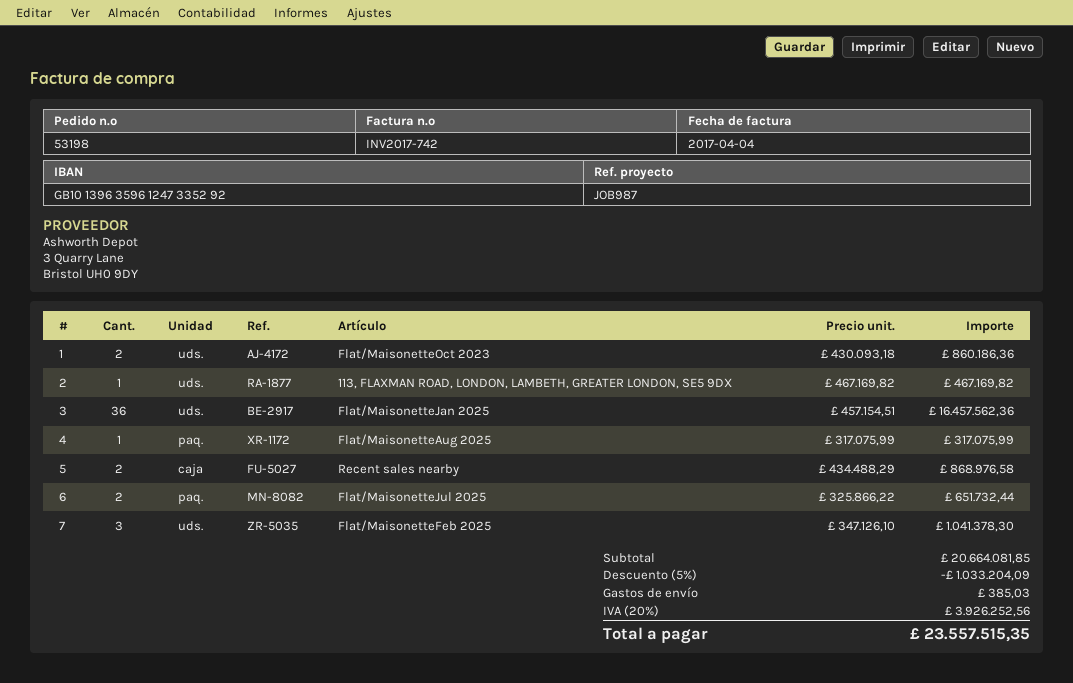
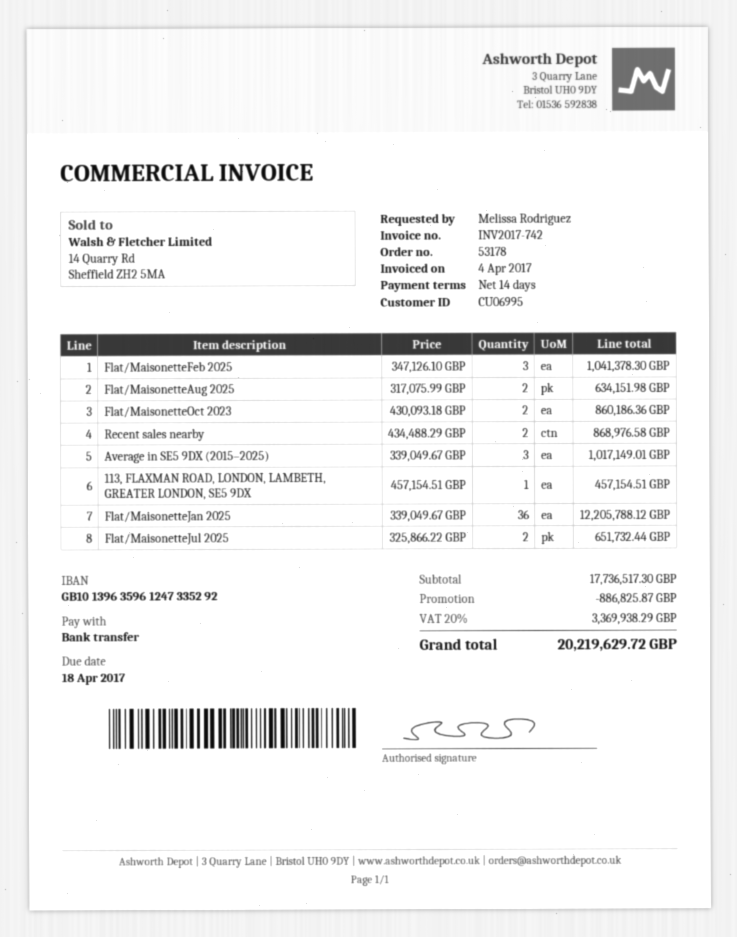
order number: 53198 -> 53178
113, FLAXMAN ROAD, LONDON, LAMBETH, GREATER LONDON, SE5 9DX: 1 x 467169.82 = 467169.82 -> 1 x 457154.51 = 457154.51
Flat/MaisonetteJan 2025: 36 x 457154.51 = 16457562.36 -> 36 x 339049.67 = 12205788.12
Flat/MaisonetteAug 2025: 1 x 317075.99 = 317075.99 -> 2 x 317075.99 = 634151.98
Average in SE5 9DX (2015–2025): none -> 3 x 339049.67 = 1017149.01
subtotal: 20664081.85 -> 17736517.30
discount: 1033204.09 -> 886825.87
shipping: 385.03 -> none
tax: 20% = 3926252.56 -> 20% = 3369938.29
total: 23557515.35 -> 20219629.72

